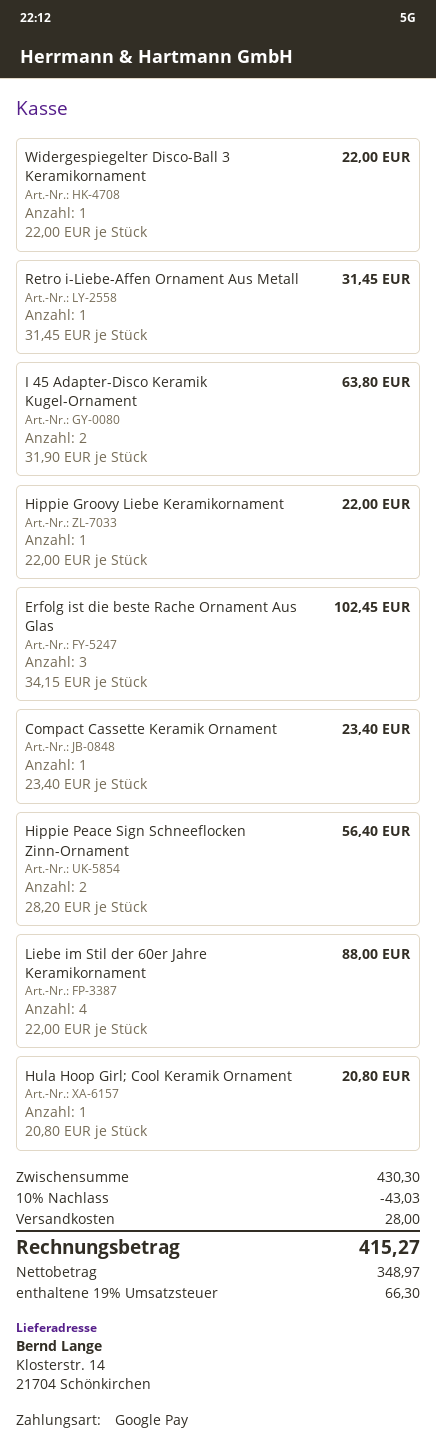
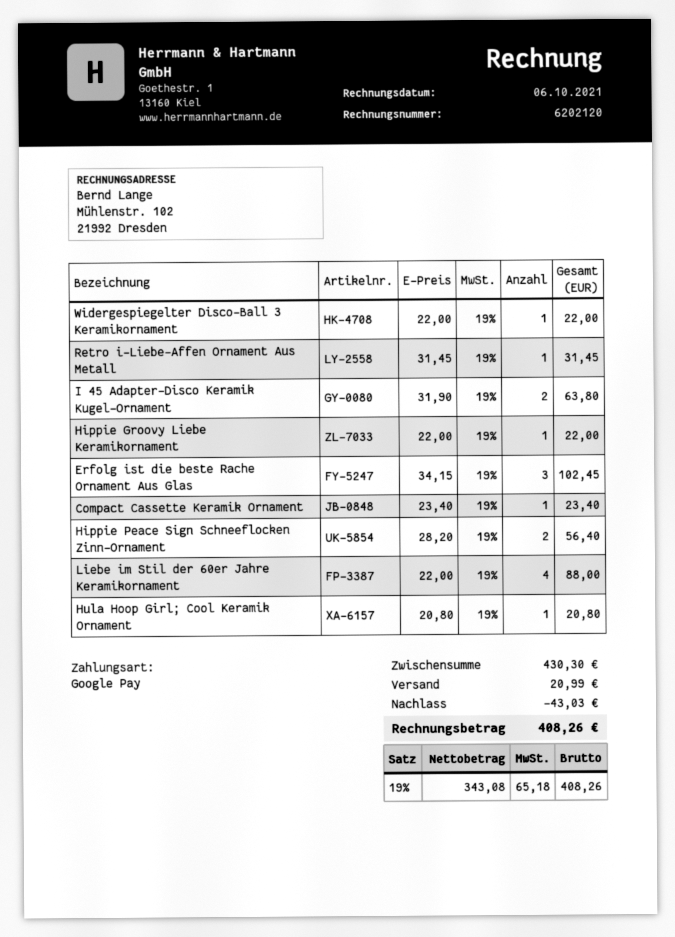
shipping: 28.00 -> 20.99
net: 348.97 -> 343.08
tax: 19% = 66.30 -> 19% = 65.18
total: 415.27 -> 408.26

